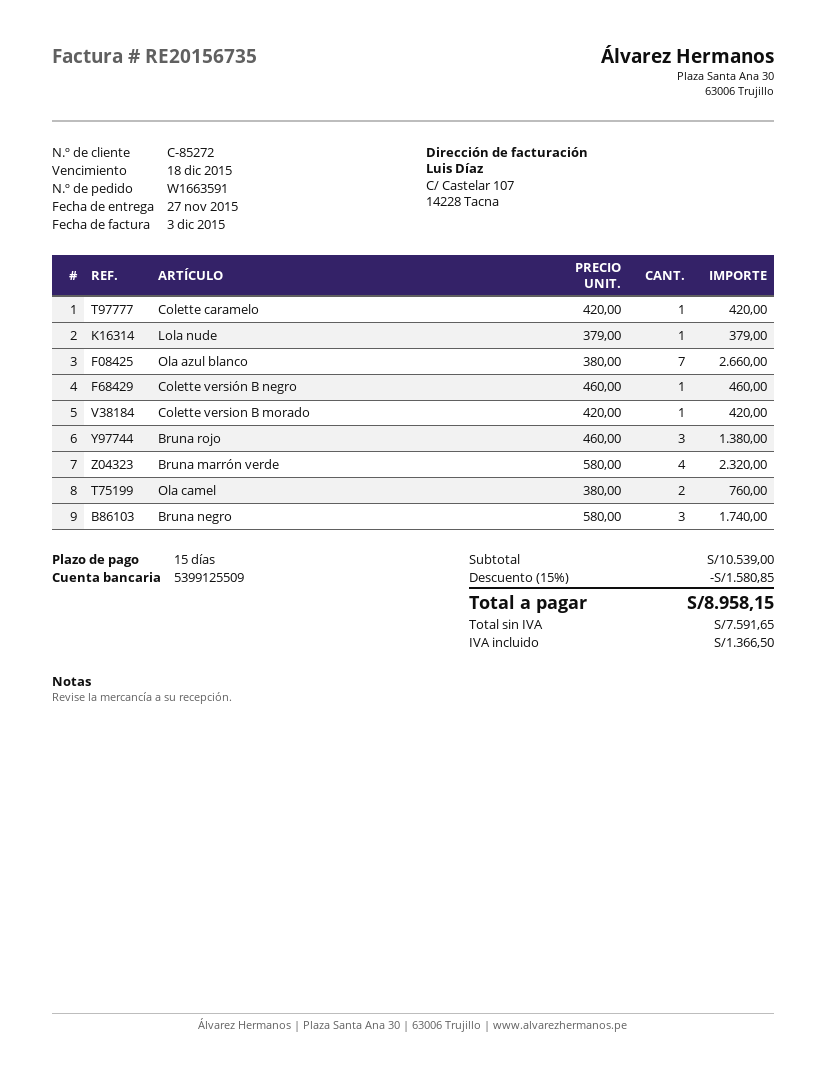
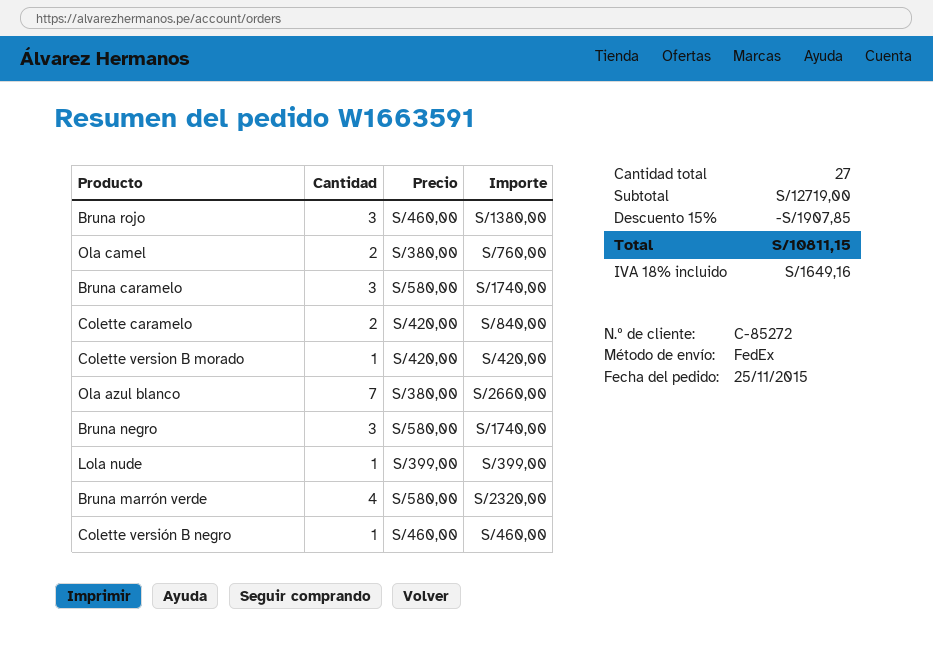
Colette caramelo: 1 x 420.00 = 420.00 -> 2 x 420.00 = 840.00
Lola nude: 1 x 379.00 = 379.00 -> 1 x 399.00 = 399.00
Bruna caramelo: none -> 3 x 580.00 = 1740.00
subtotal: 10539.00 -> 12719.00
discount: 15% = 1580.85 -> 15% = 1907.85
tax: 1366.50 -> 1649.16
total: 8958.15 -> 10811.15

